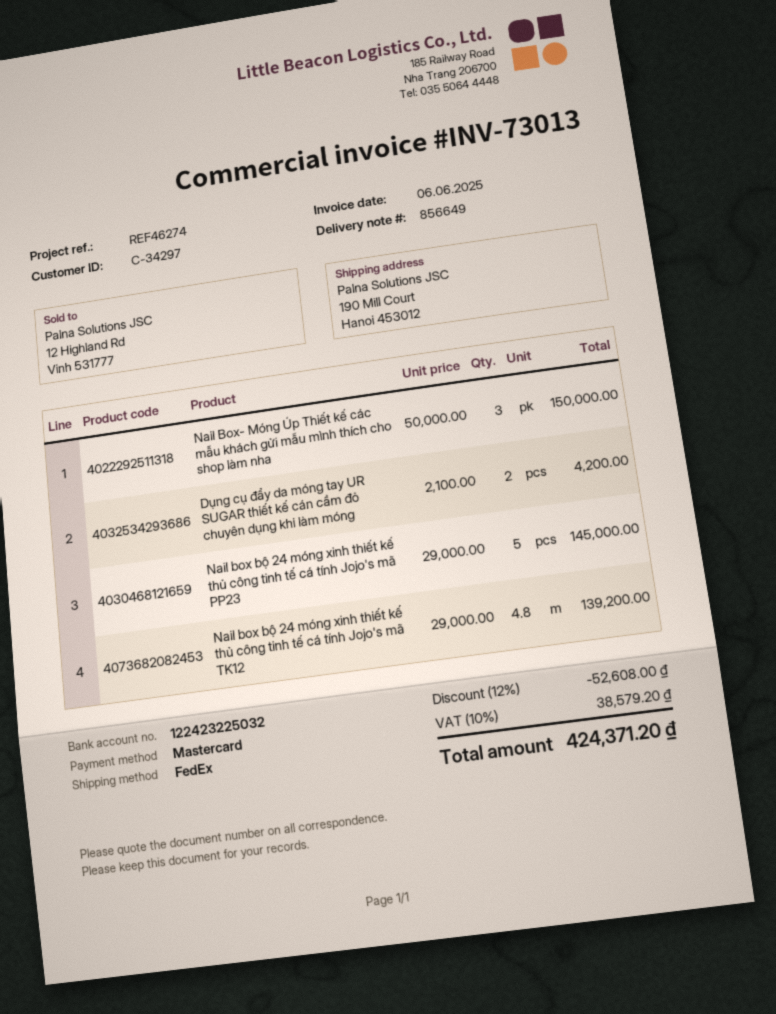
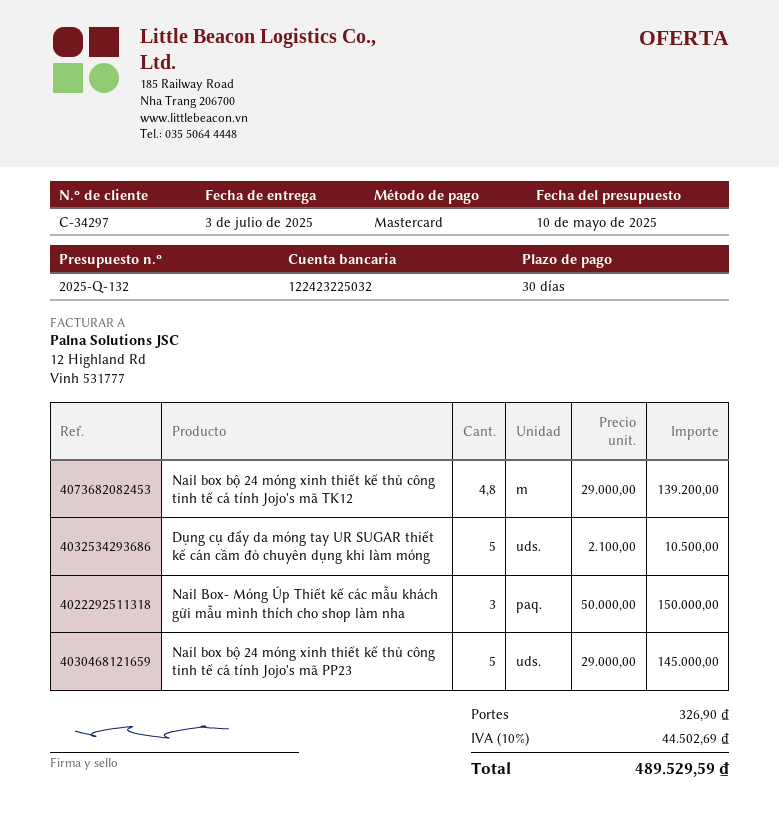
Dụng cụ đẩy da móng tay UR SUGAR thiết kế cán cầm đỏ chuyên dụng khi làm móng: 2 x 2100.00 = 4200.00 -> 5 x 2100.00 = 10500.00
discount: 12% = 52608.00 -> none
shipping: none -> 326.90
tax: 10% = 38579.20 -> 10% = 44502.69
total: 424371.20 -> 489529.59

